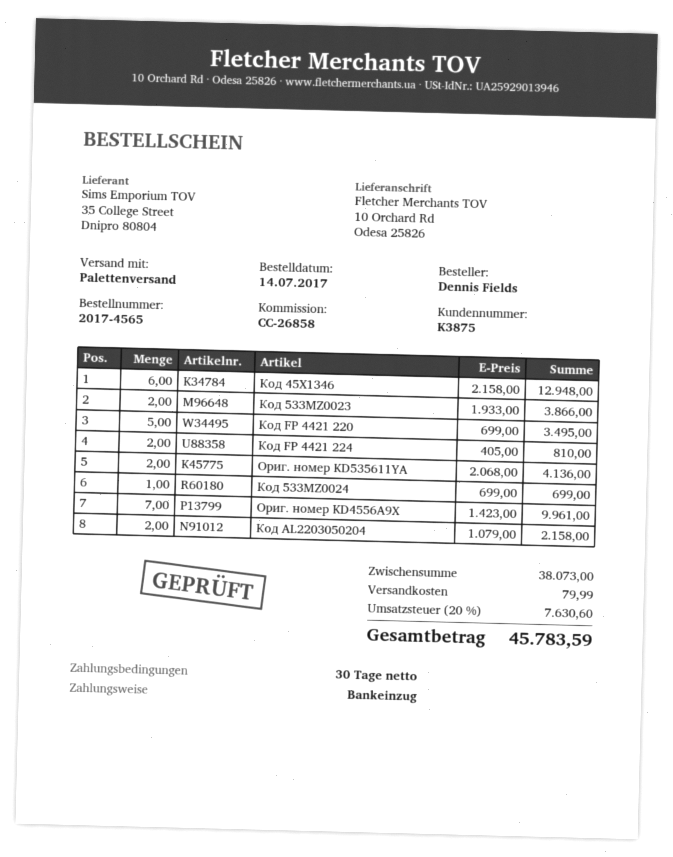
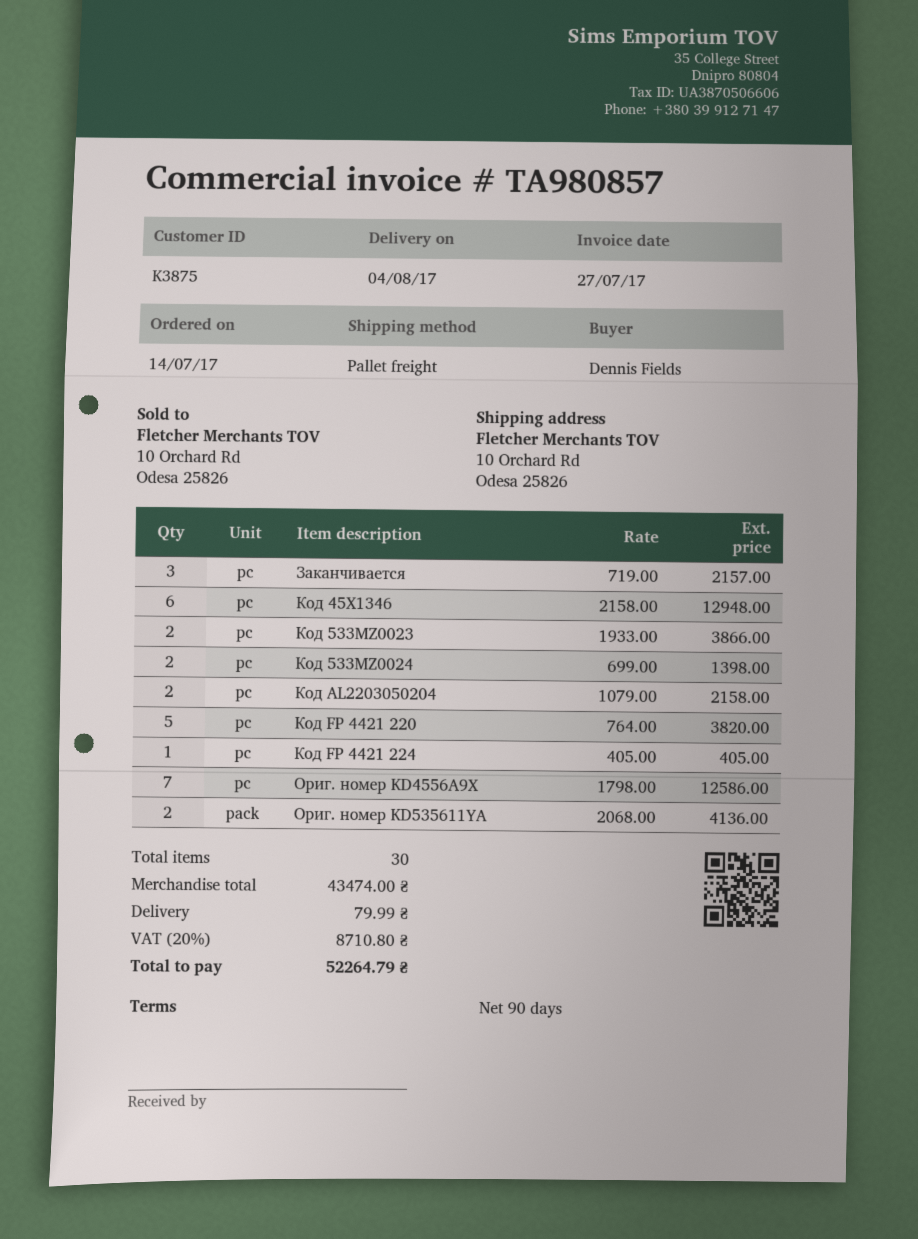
payment terms: 30 days -> 90 days
Код FP 4421 220: 5 x 699.00 = 3495.00 -> 5 x 764.00 = 3820.00
Код FP 4421 224: 2 x 405.00 = 810.00 -> 1 x 405.00 = 405.00
Код 533MZ0024: 1 x 699.00 = 699.00 -> 2 x 699.00 = 1398.00
Ориг. номер KD4556A9X: 7 x 1423.00 = 9961.00 -> 7 x 1798.00 = 12586.00
Заканчивается: none -> 3 x 719.00 = 2157.00
subtotal: 38073.00 -> 43474.00
tax: 20% = 7630.60 -> 20% = 8710.80
total: 45783.59 -> 52264.79

